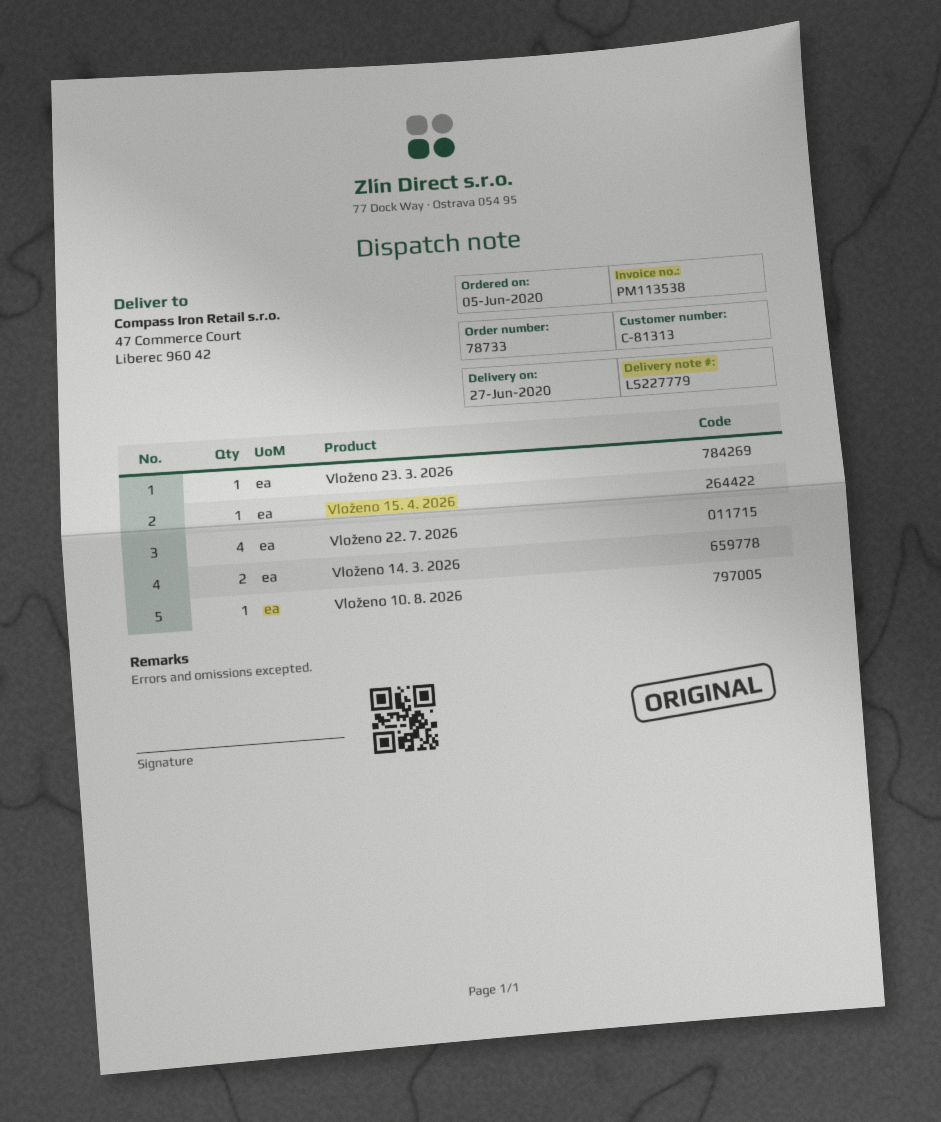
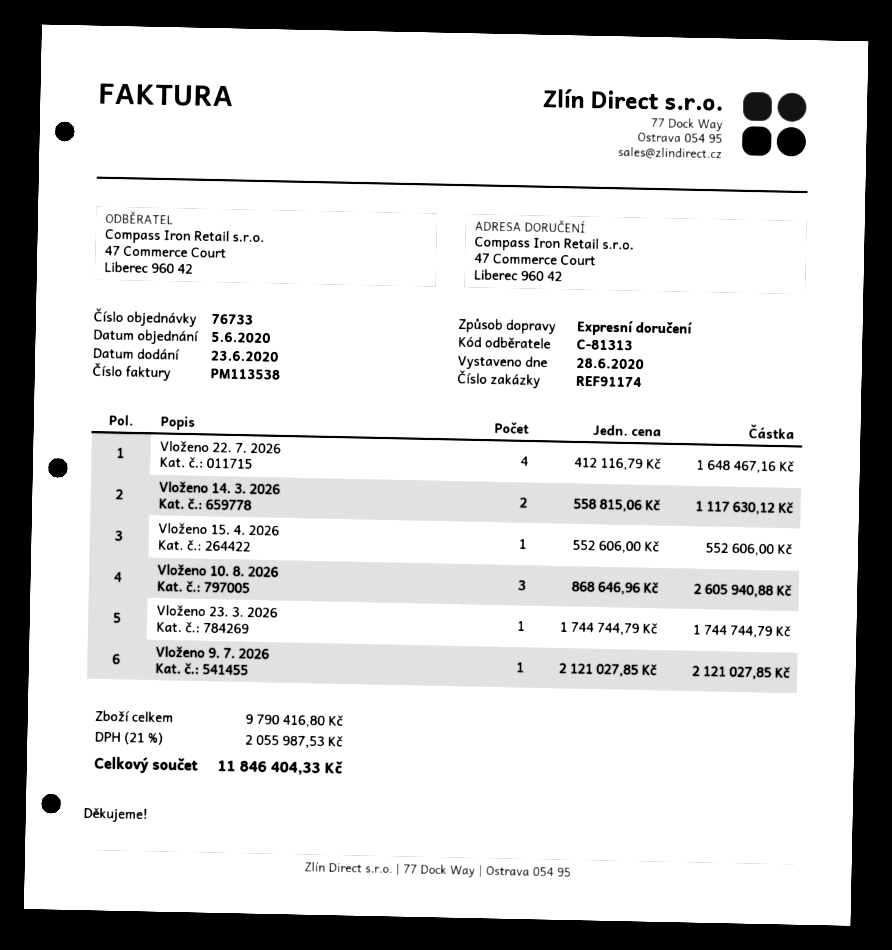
order number: 78733 -> 76733
delivery date: 2020-06-27 -> 2020-06-23
Vloženo 10. 8. 2026: 1 -> 3
Vloženo 9. 7. 2026: none -> 1

